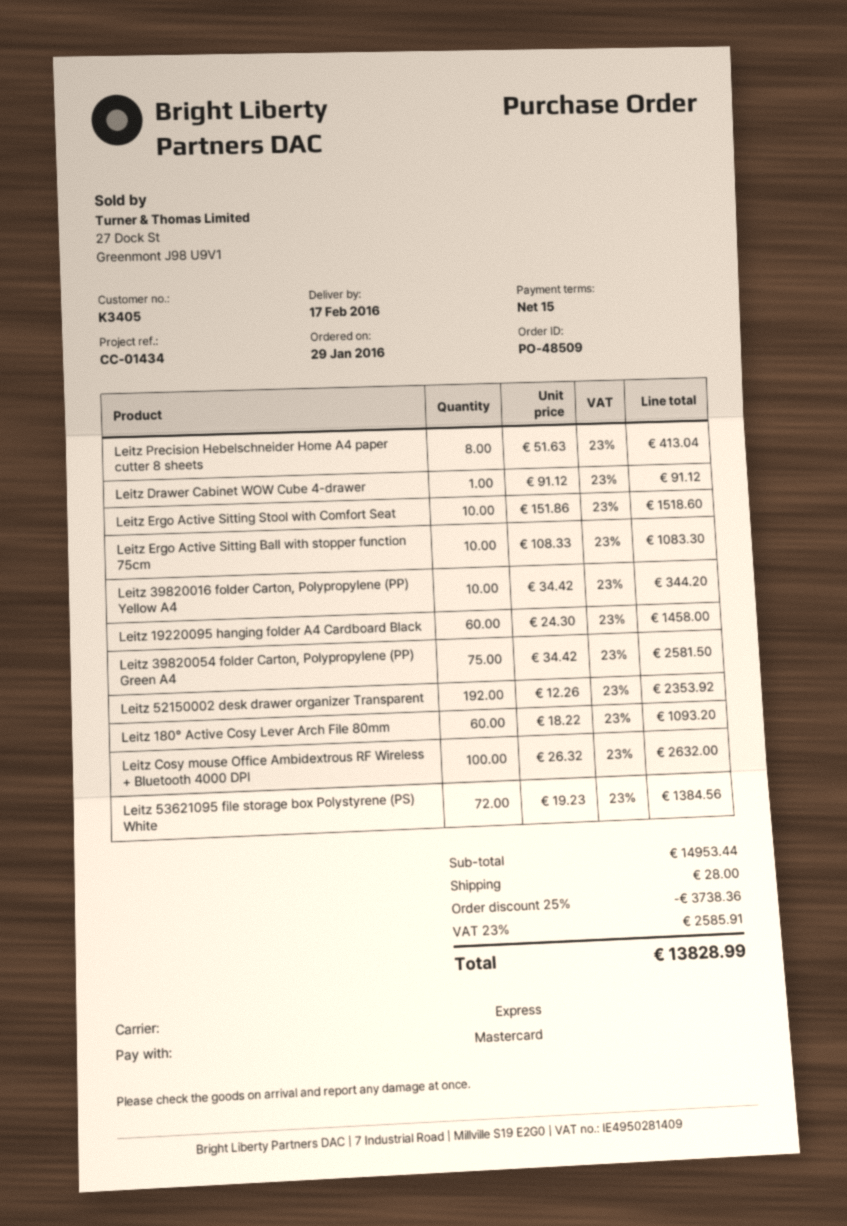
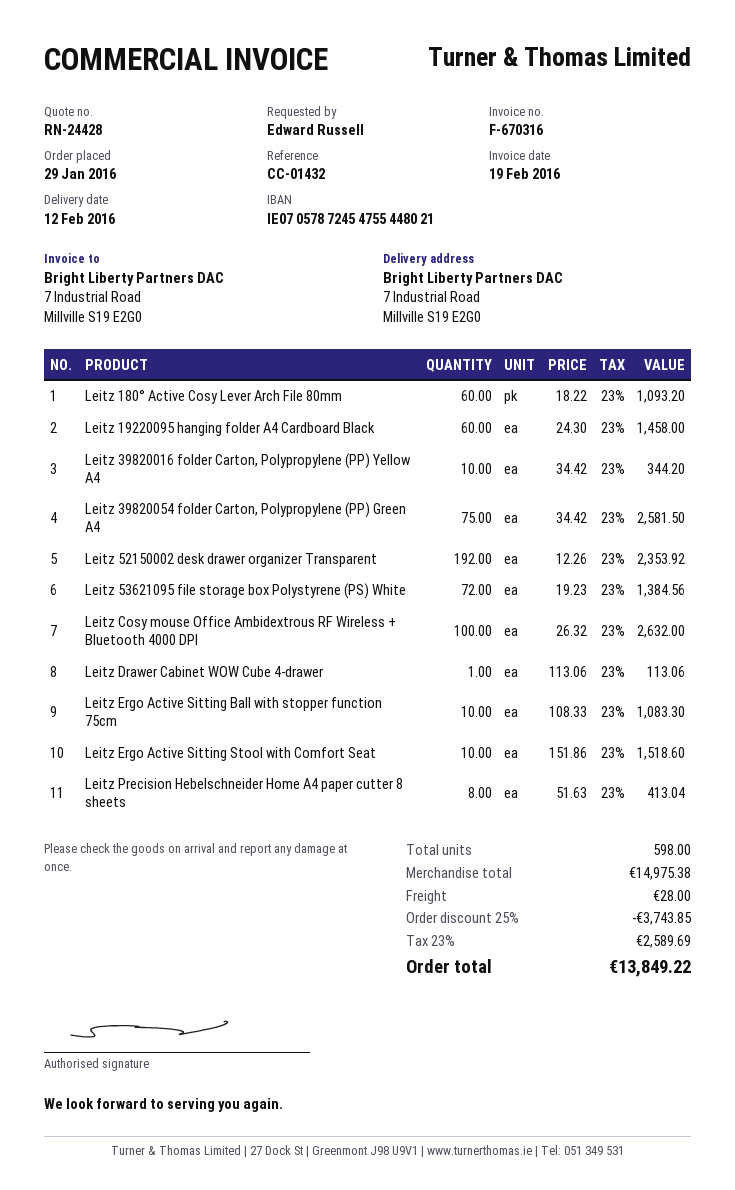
delivery date: 2016-02-17 -> 2016-02-12
reference: CC-01434 -> CC-01432
Leitz Drawer Cabinet WOW Cube 4-drawer: 1 x 91.12 = 91.12 -> 1 x 113.06 = 113.06
subtotal: 14953.44 -> 14975.38
discount: 25% = 3738.36 -> 25% = 3743.85
tax: 23% = 2585.91 -> 23% = 2589.69
total: 13828.99 -> 13849.22

